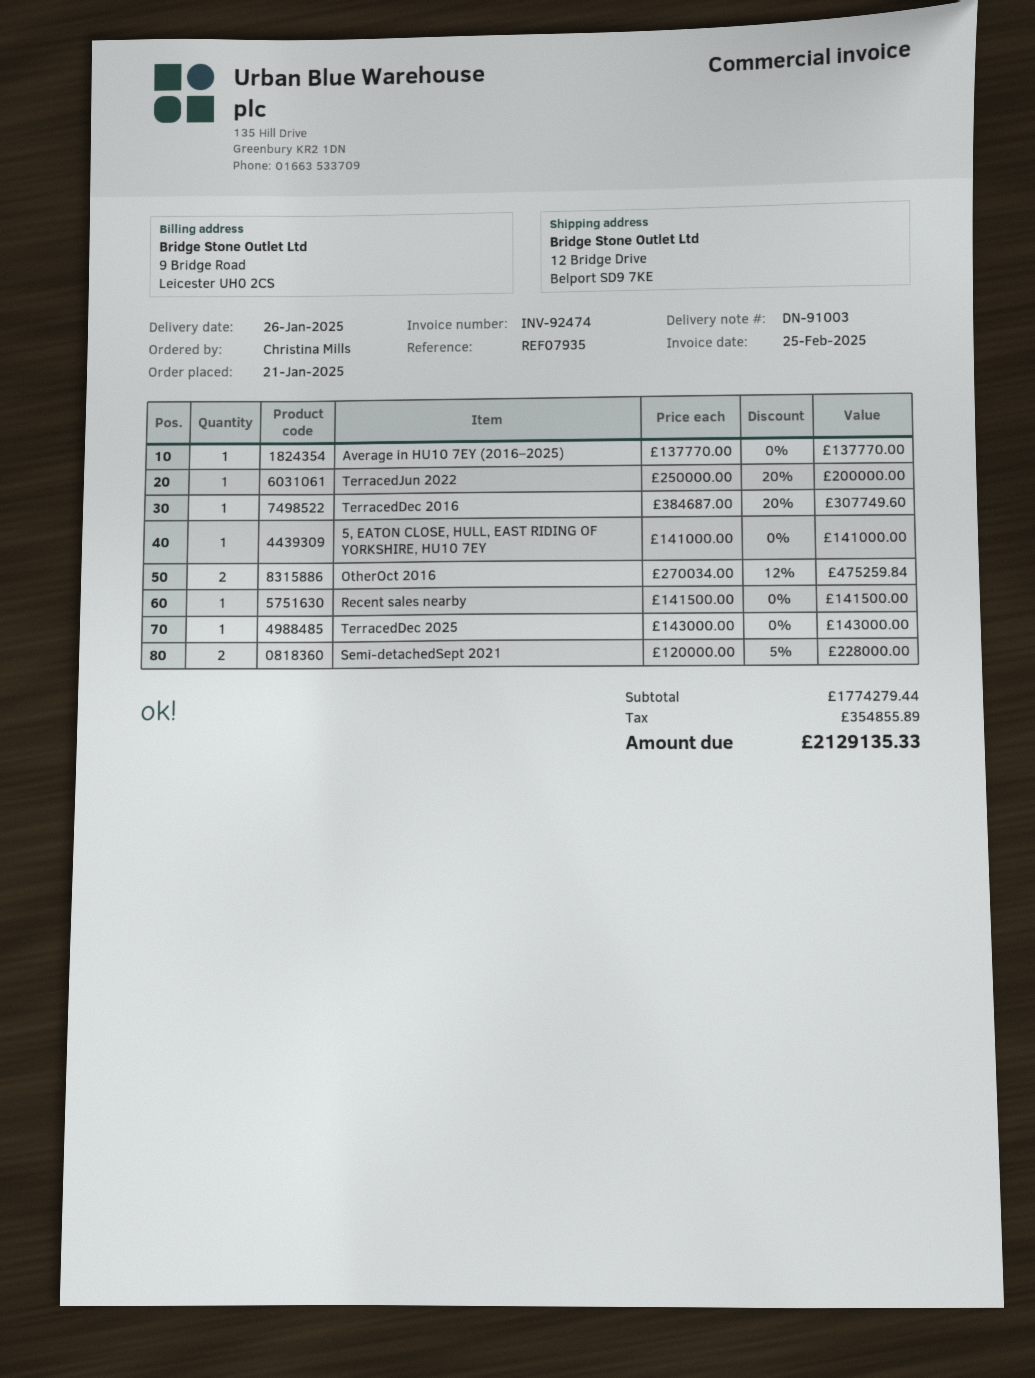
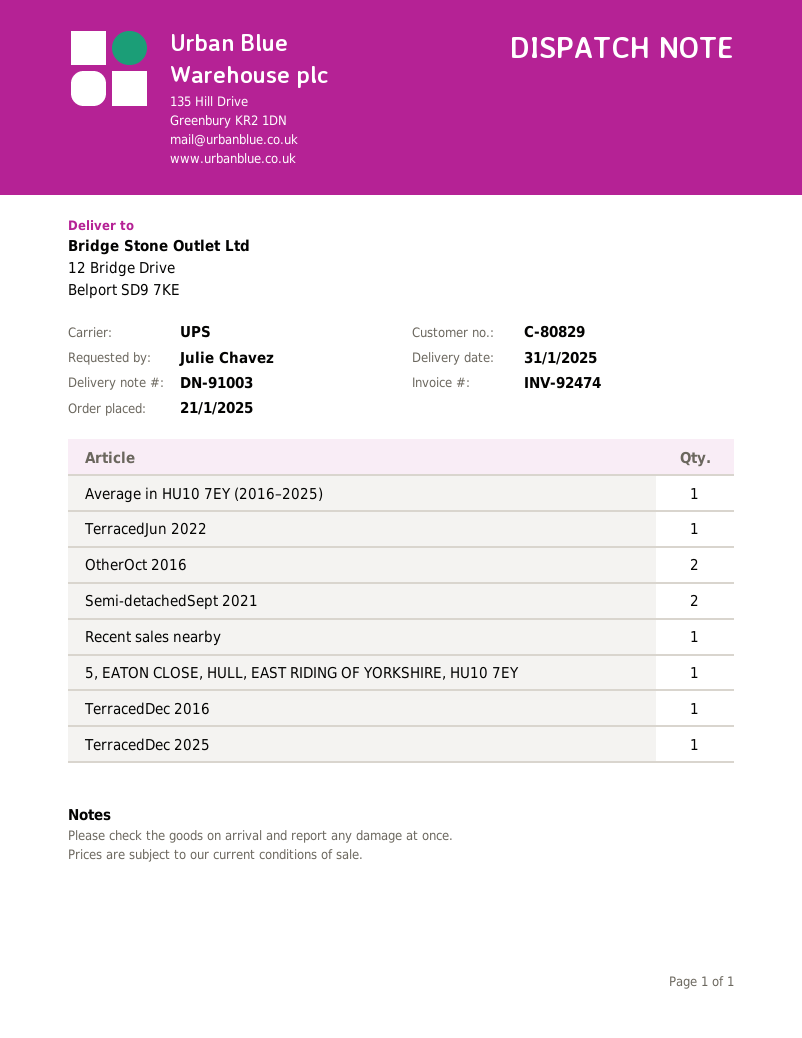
delivery date: 2025-01-26 -> 2025-01-31
ordered by: Christina Mills -> Julie Chavez

